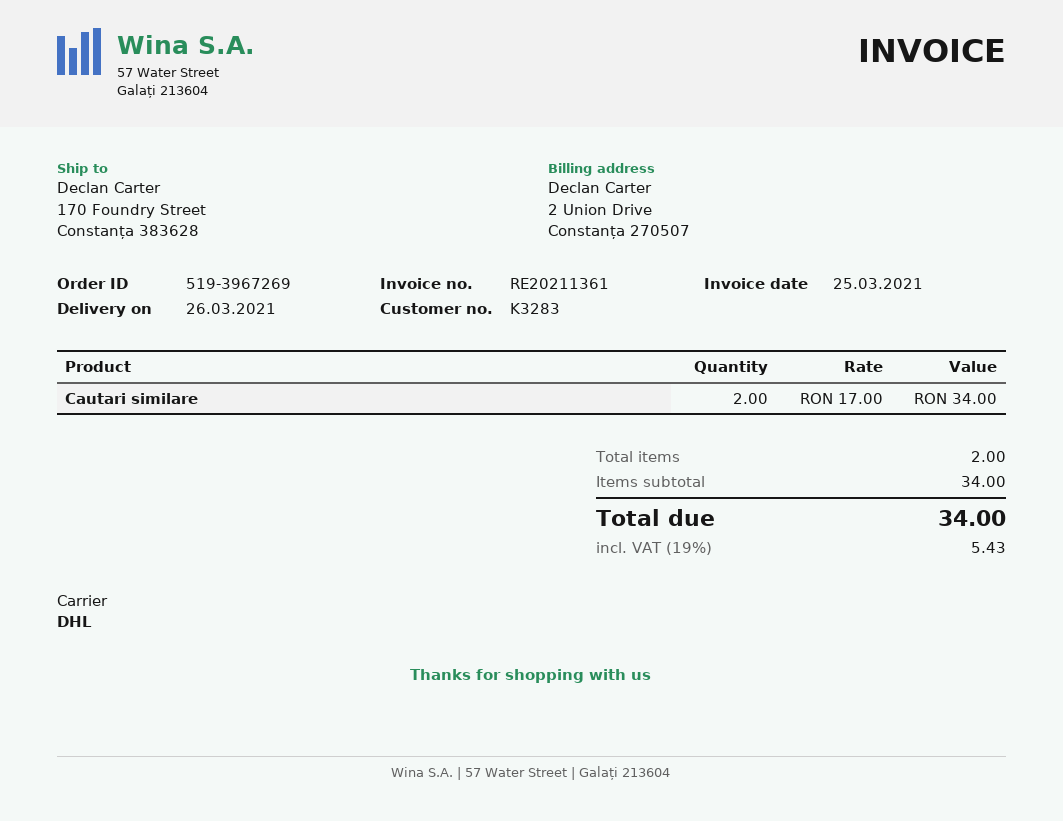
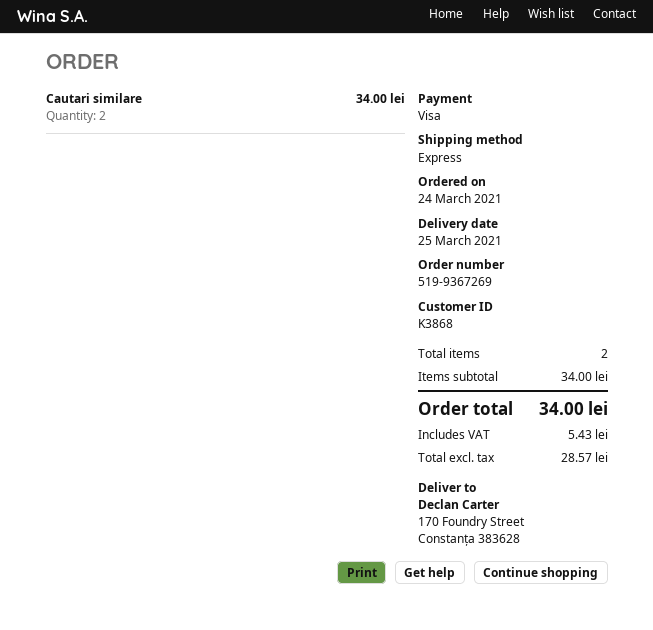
order number: 519-3967269 -> 519-9367269
delivery date: 2021-03-26 -> 2021-03-25
customer number: K3283 -> K3868
shipping method: DHL -> express

